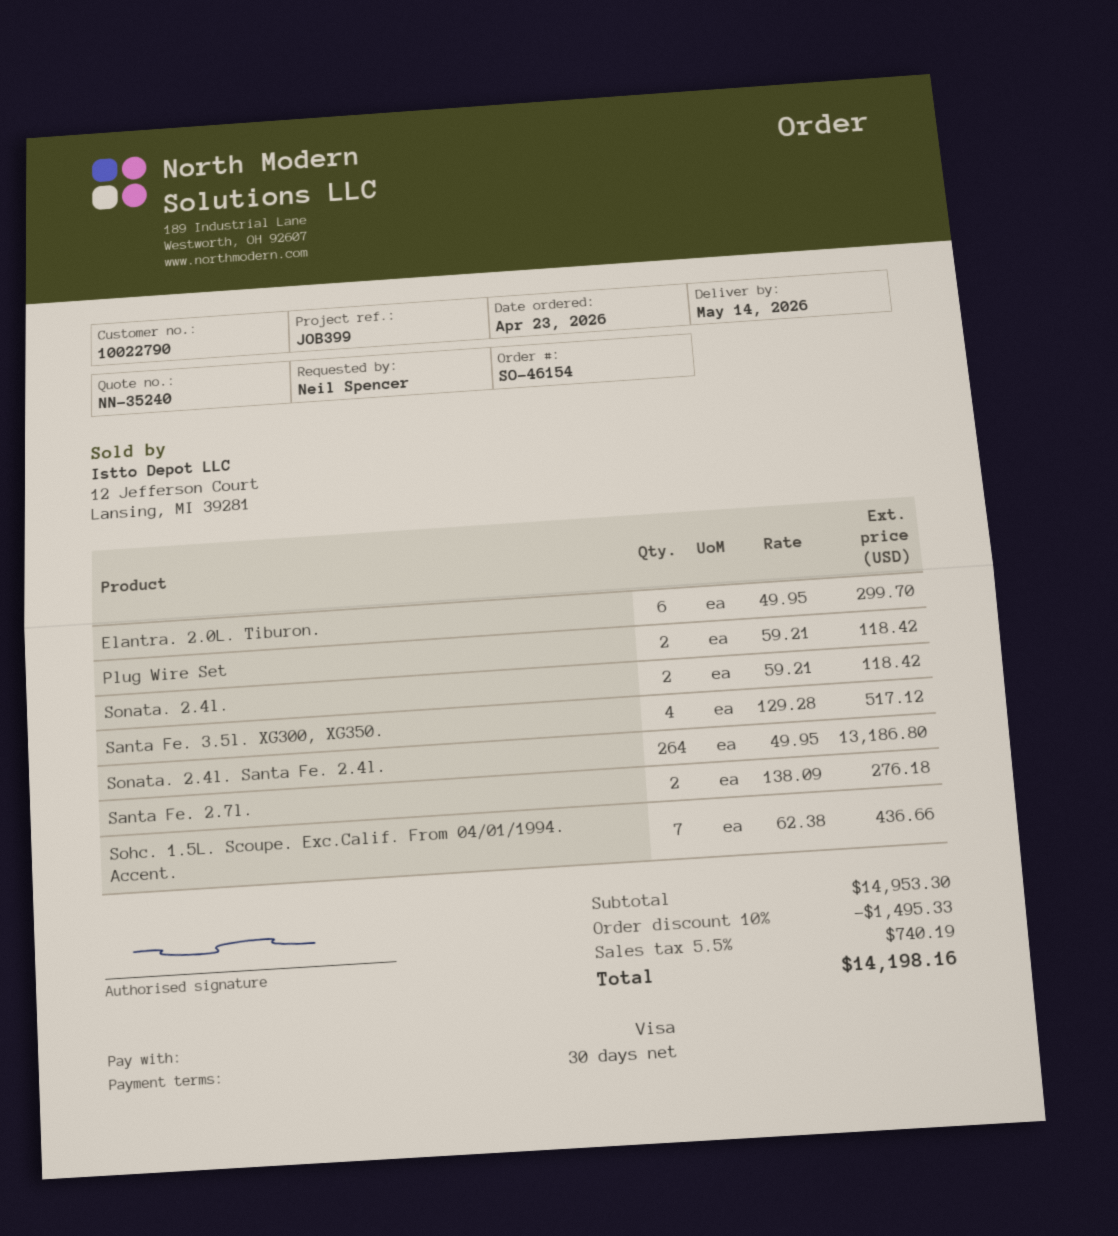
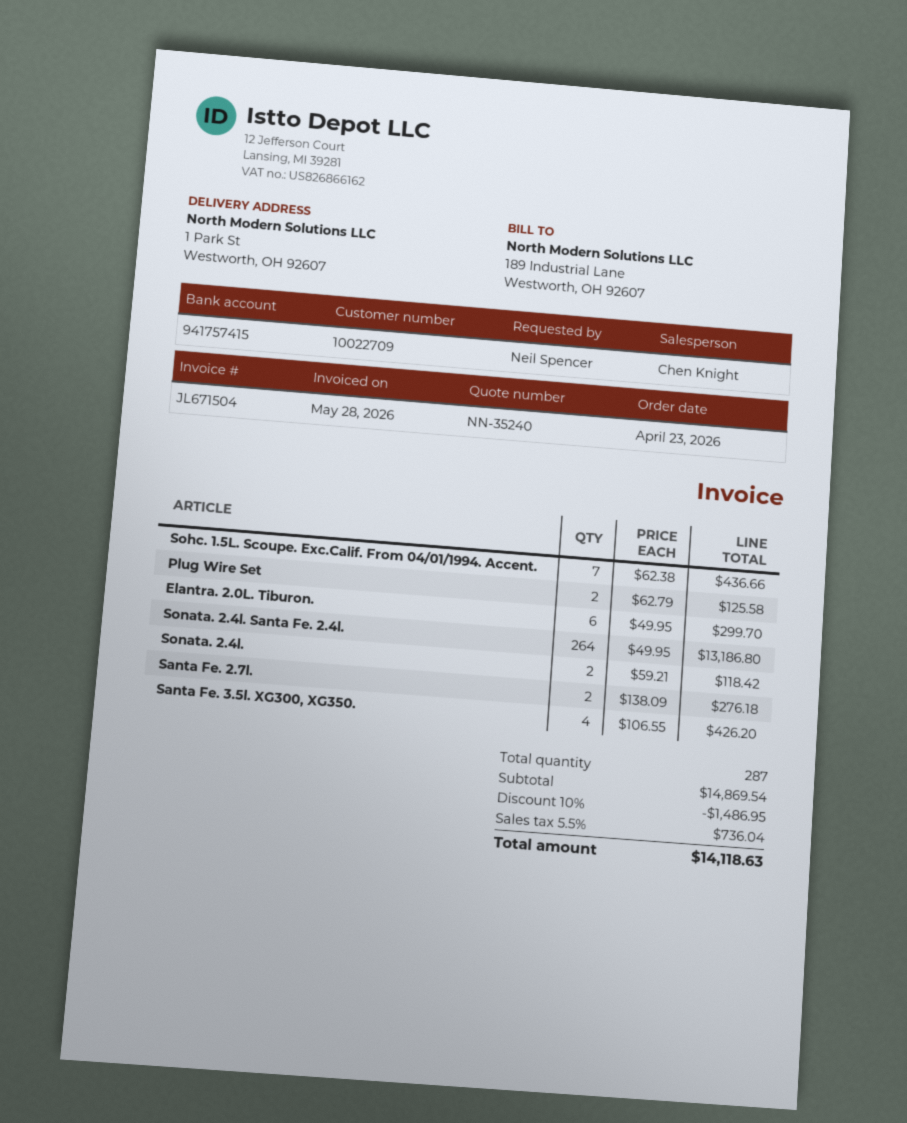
customer number: 10022790 -> 10022709
Plug Wire Set: 2 x 59.21 = 118.42 -> 2 x 62.79 = 125.58
Santa Fe. 3.5l. XG300, XG350.: 4 x 129.28 = 517.12 -> 4 x 106.55 = 426.20
subtotal: 14953.30 -> 14869.54
discount: 10% = 1495.33 -> 10% = 1486.95
tax: 5.5% = 740.19 -> 5.5% = 736.04
total: 14198.16 -> 14118.63

